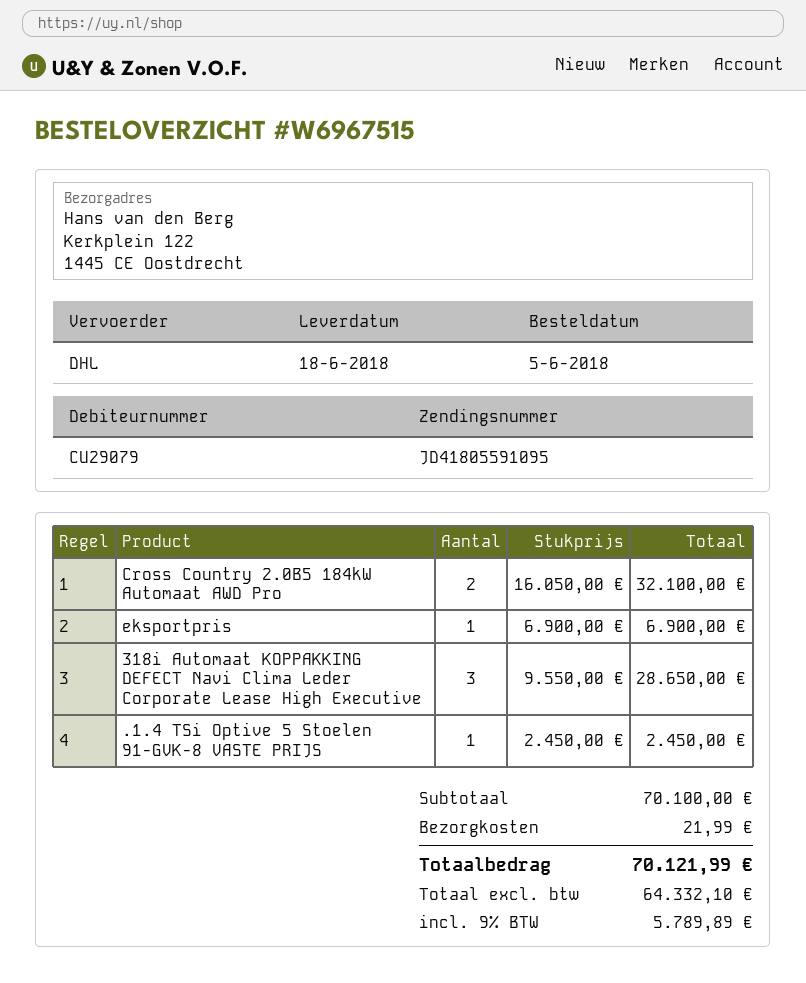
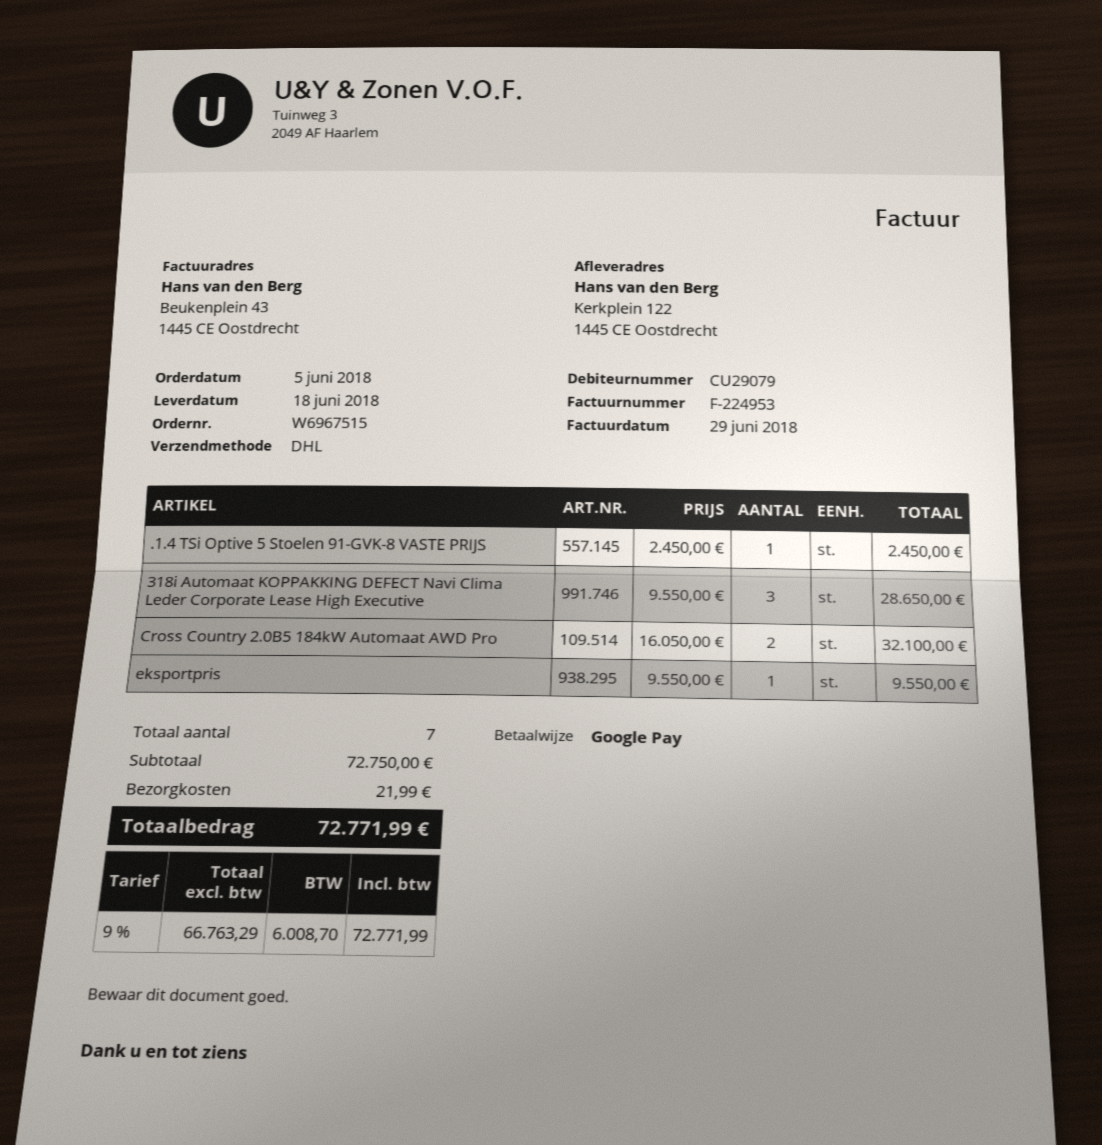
eksportpris: 1 x 6900.00 = 6900.00 -> 1 x 9550.00 = 9550.00
subtotal: 70100.00 -> 72750.00
net: 64332.10 -> 66763.29
tax: 9% = 5789.89 -> 9% = 6008.70
total: 70121.99 -> 72771.99

